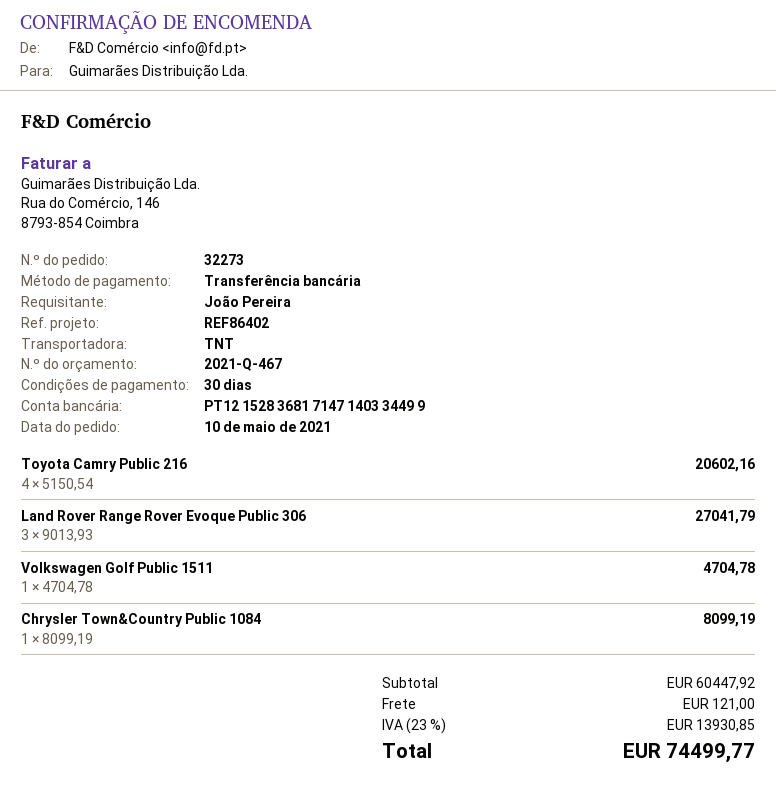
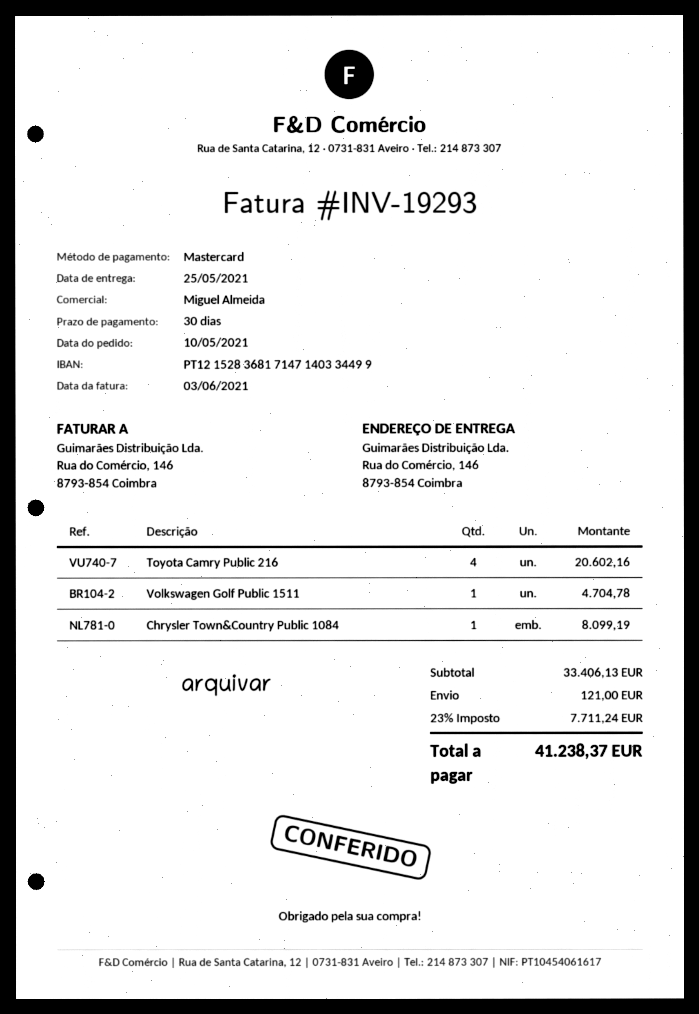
payment method: bank transfer -> Mastercard
Land Rover Range Rover Evoque Public 306: 3 for 27041.79 -> none
subtotal: 60447.92 -> 33406.13
tax: 23% = 13930.85 -> 23% = 7711.24
total: 74499.77 -> 41238.37

